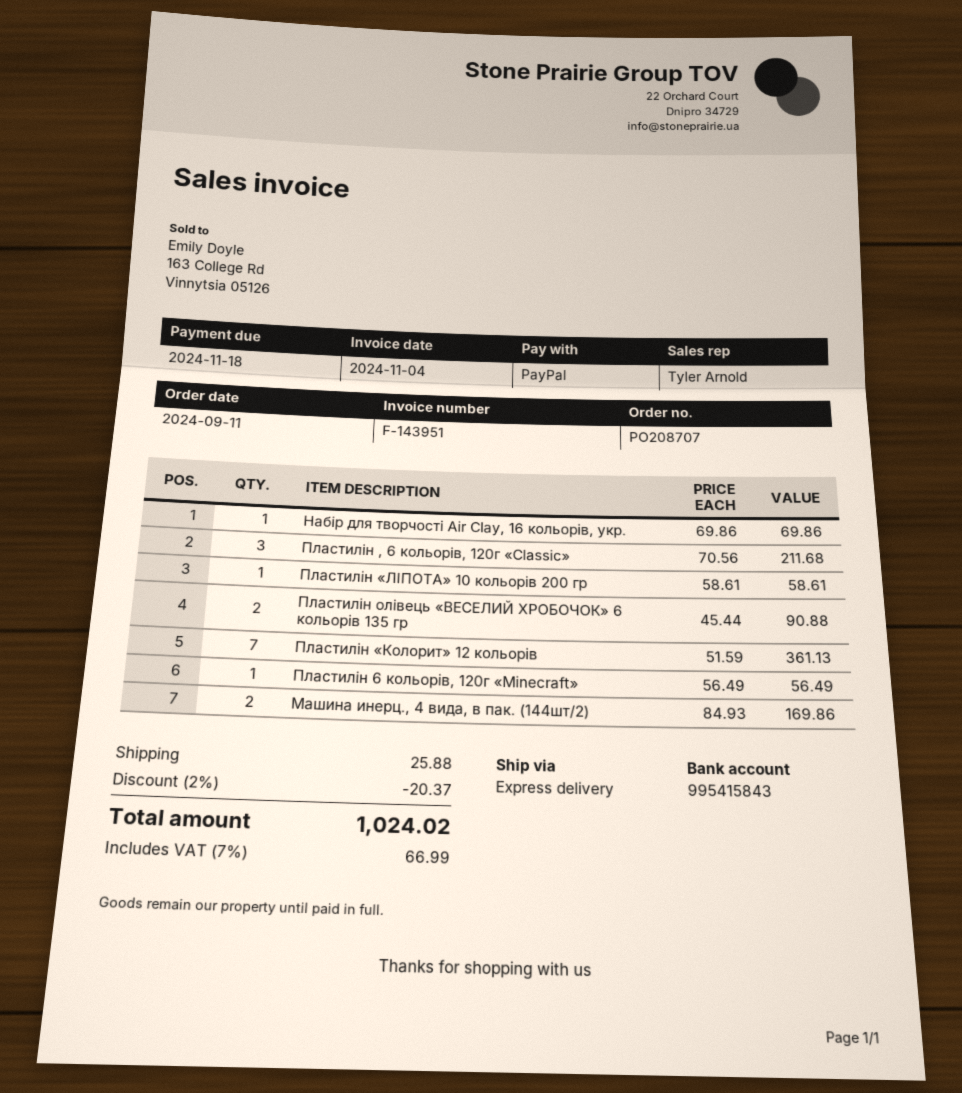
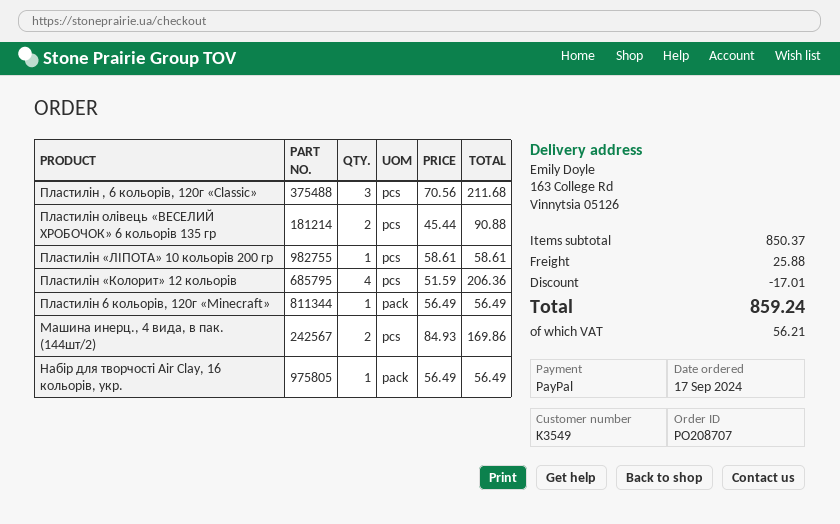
order date: 2024-09-11 -> 2024-09-17
Набір для творчості Air Clay, 16 кольорів, укр.: 1 x 69.86 = 69.86 -> 1 x 56.49 = 56.49
Пластилін «Колорит» 12 кольорів: 7 x 51.59 = 361.13 -> 4 x 51.59 = 206.36
discount: 20.37 -> 17.01
tax: 66.99 -> 56.21
total: 1024.02 -> 859.24

